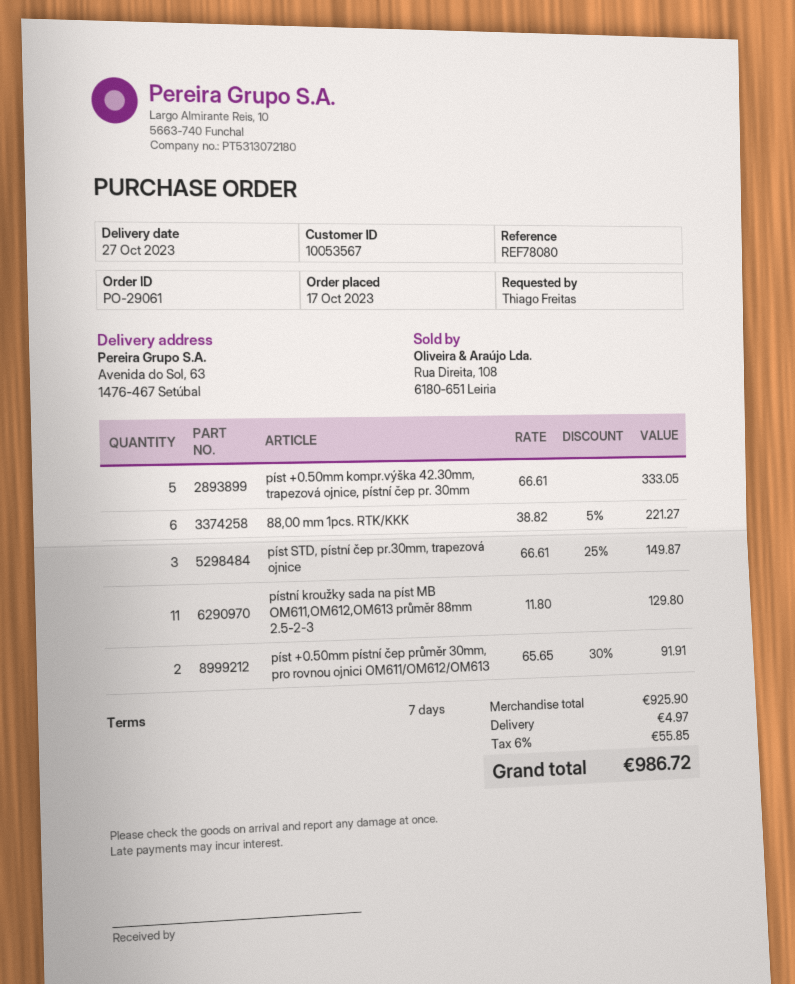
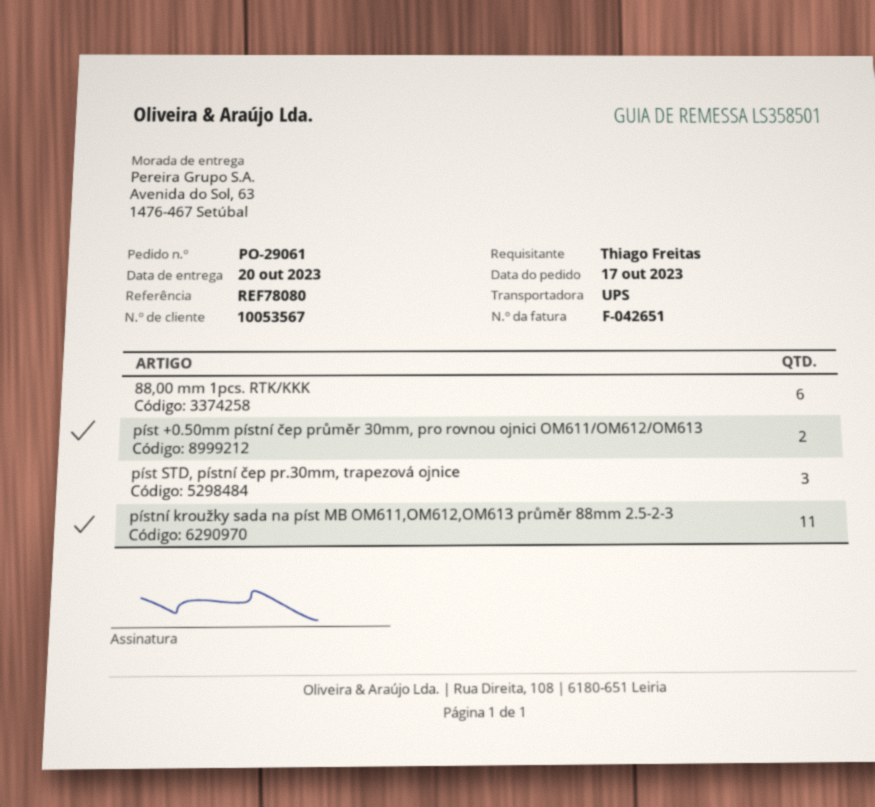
delivery date: 2023-10-27 -> 2023-10-20
píst +0.50mm kompr.výška 42.30mm, trapezová ojnice, pístní čep pr. 30mm: 5 -> none

